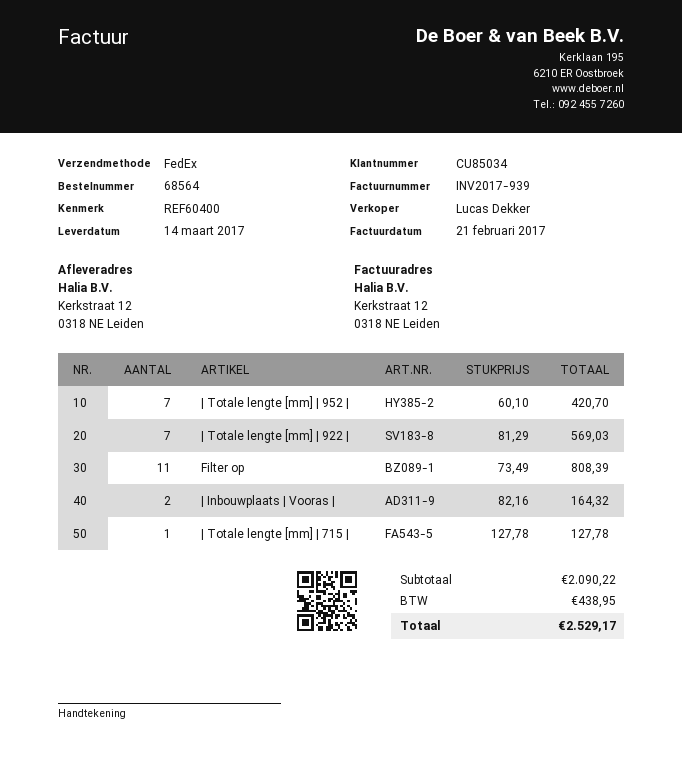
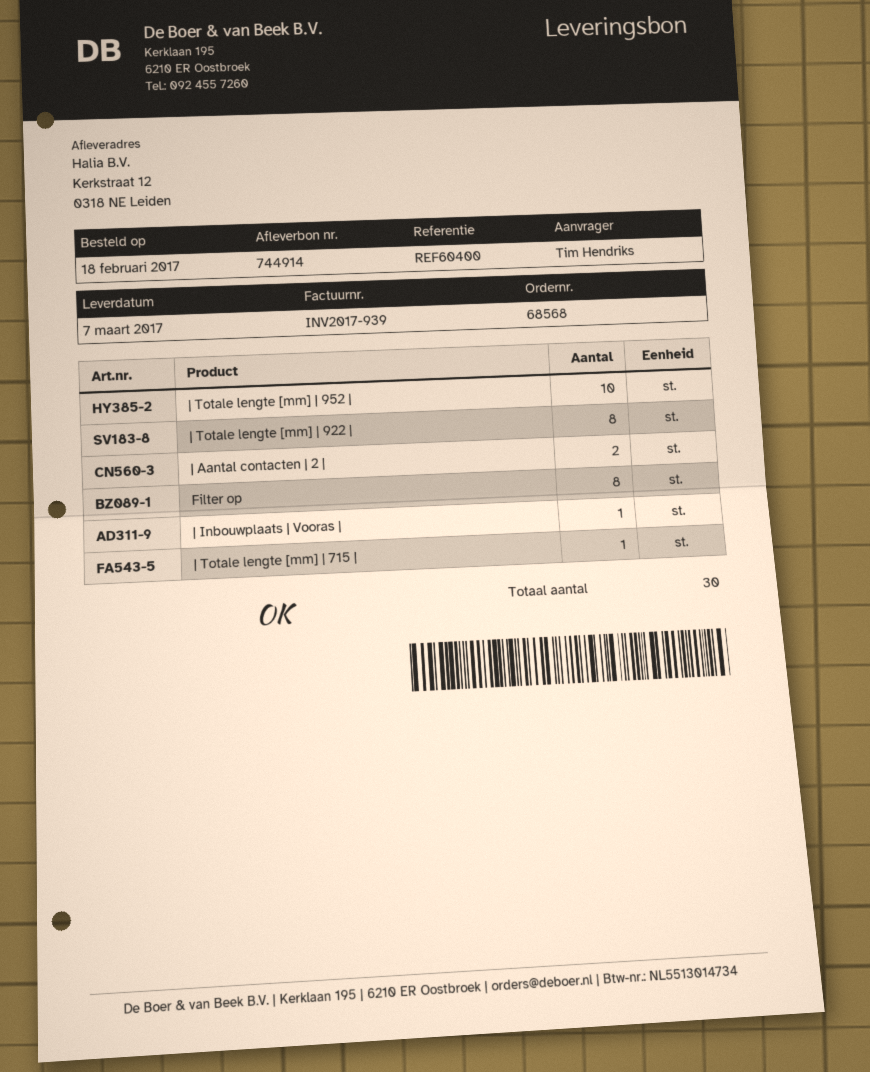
order number: 68564 -> 68568
delivery date: 2017-03-14 -> 2017-03-07
| Totale lengte [mm] | 952 |: 7 -> 10
| Totale lengte [mm] | 922 |: 7 -> 8
Filter op: 11 -> 8
| Inbouwplaats | Vooras |: 2 -> 1
| Aantal contacten | 2 |: none -> 2

